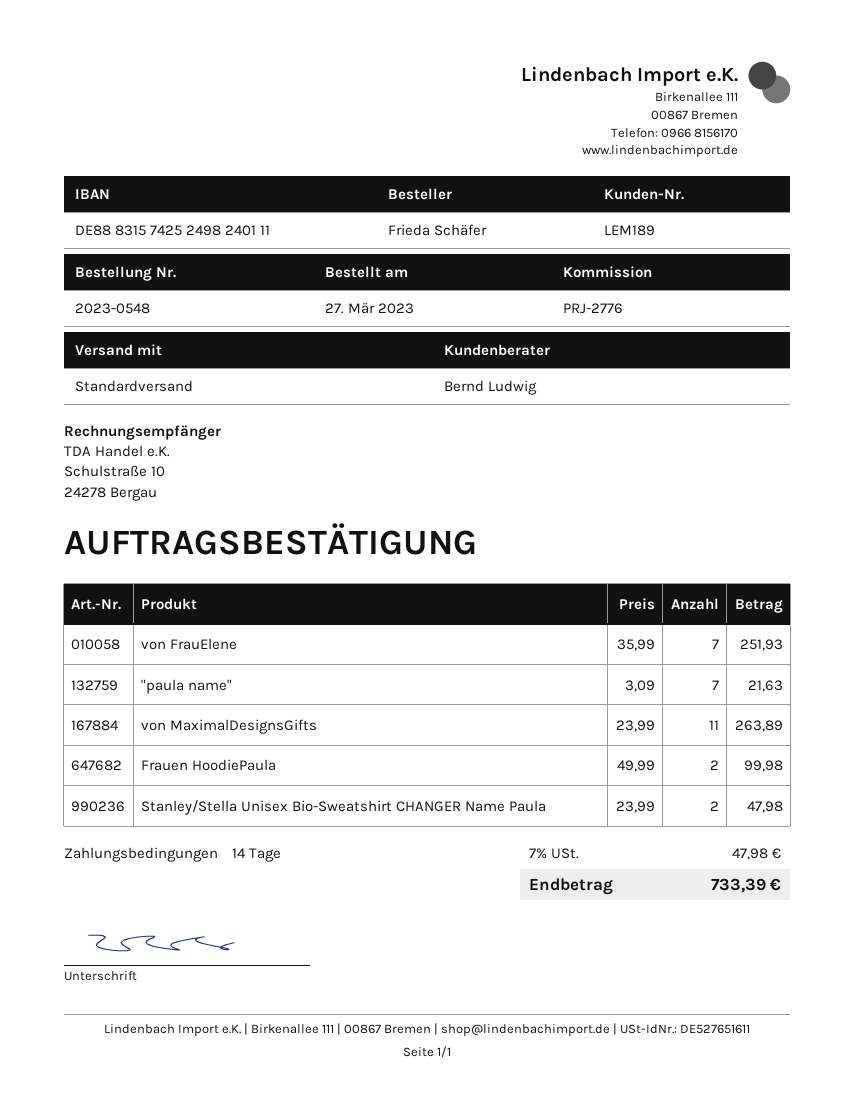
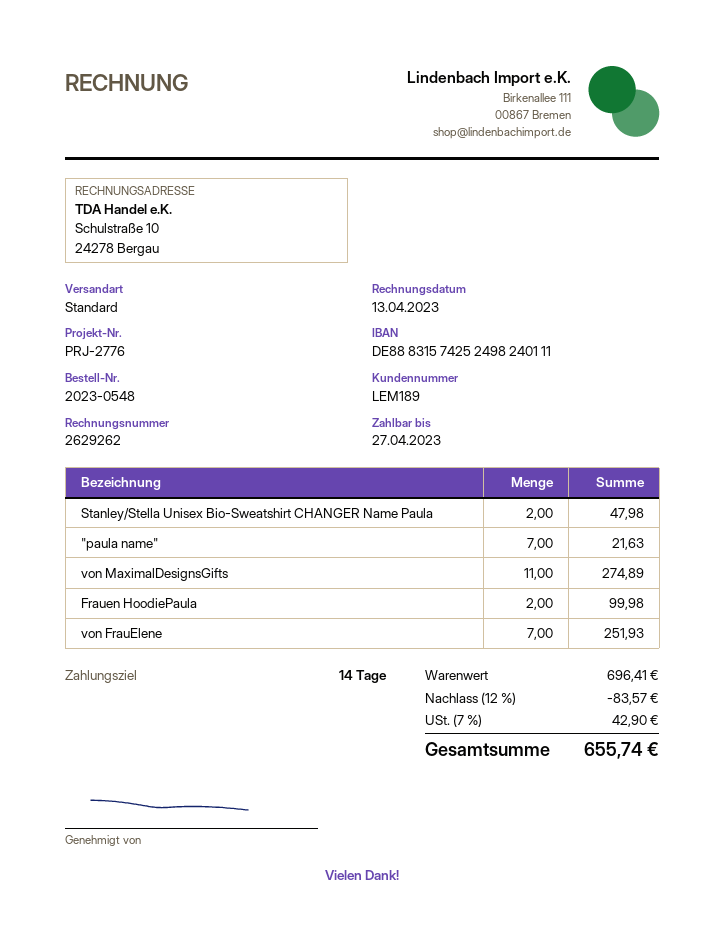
von MaximalDesignsGifts: 11 for 263.89 -> 11 for 274.89
discount: none -> 12% = 83.57
tax: 7% = 47.98 -> 7% = 42.90
total: 733.39 -> 655.74

